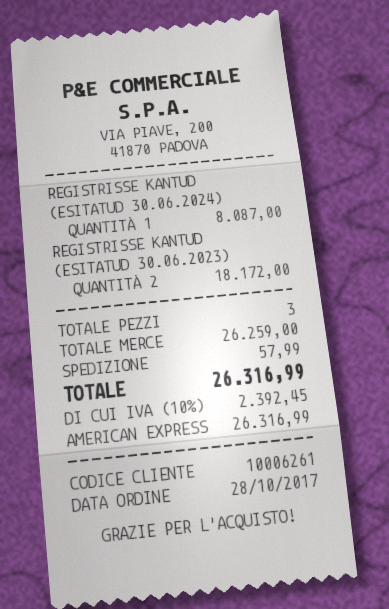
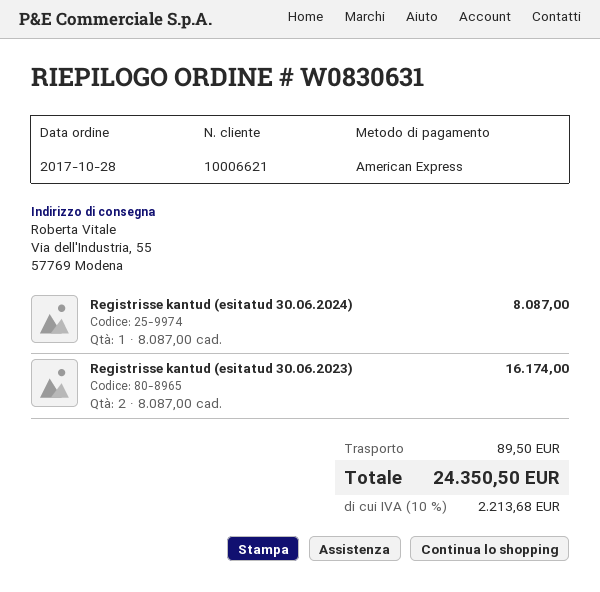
customer number: 10006261 -> 10006621
REGISTRISSE KANTUD (ESITATUD 30.06.2023): 2 for 18172.00 -> 2 for 16174.00
shipping: 57.99 -> 89.50
tax: 10% = 2392.45 -> 10% = 2213.68
total: 26316.99 -> 24350.50

